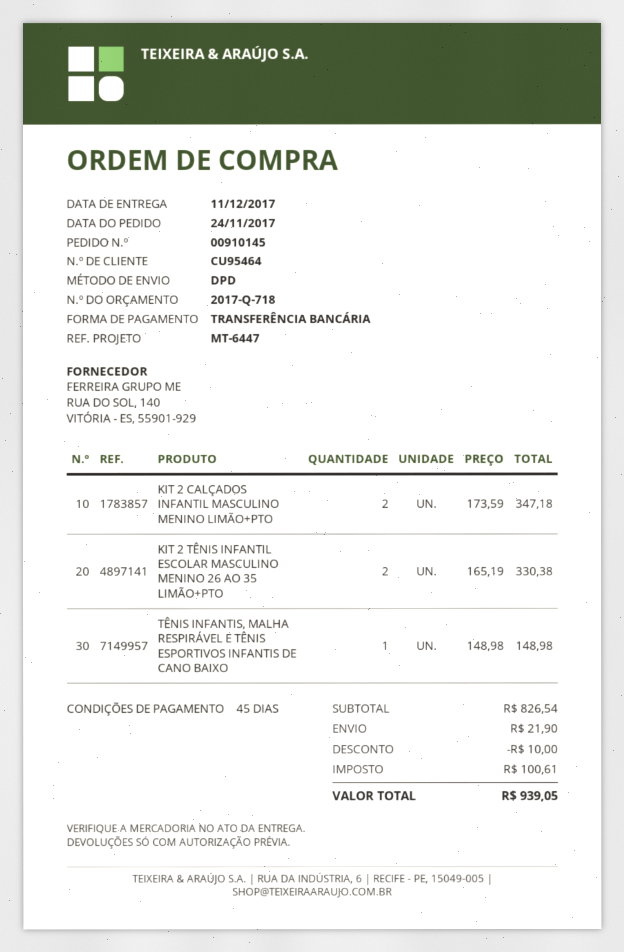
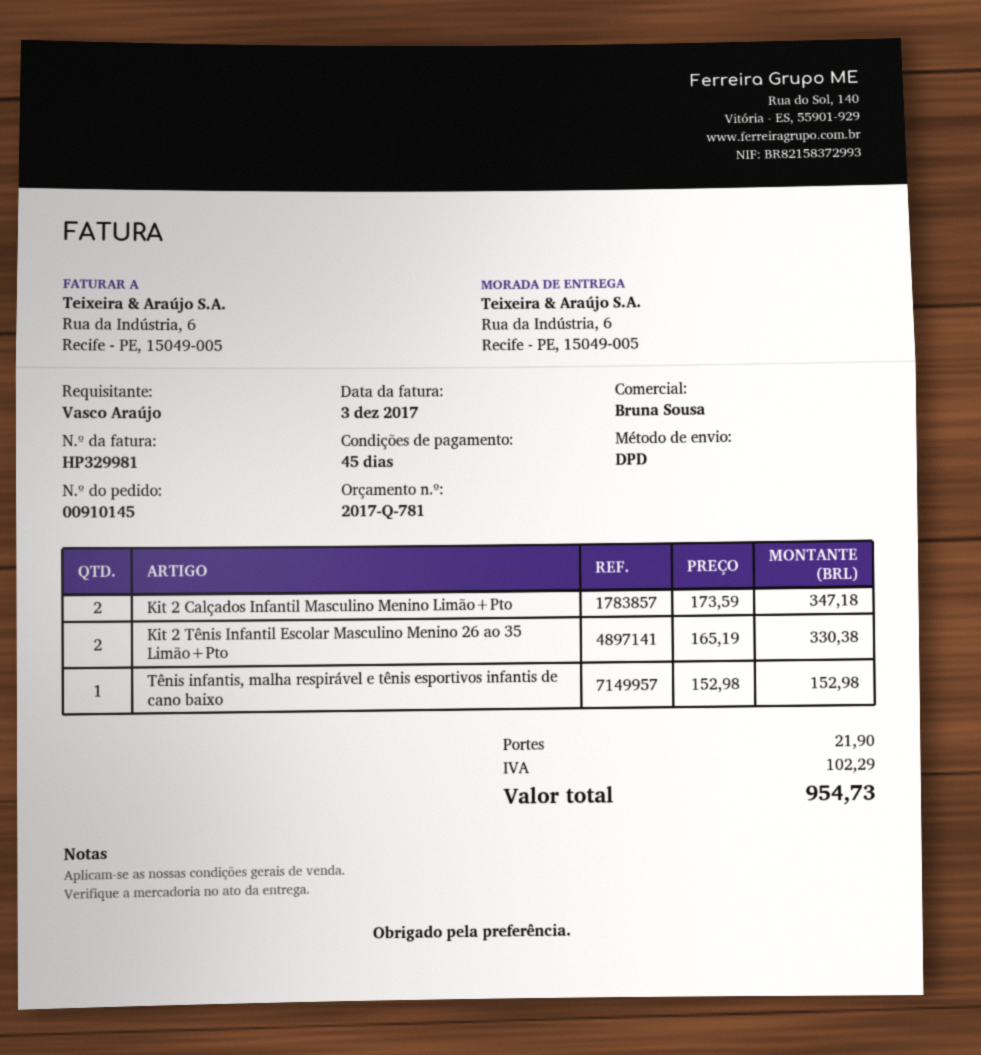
quote number: 2017-Q-718 -> 2017-Q-781
TÊNIS INFANTIS, MALHA RESPIRÁVEL E TÊNIS ESPORTIVOS INFANTIS DE CANO BAIXO: 1 x 148.98 = 148.98 -> 1 x 152.98 = 152.98
discount: 10.00 -> none
tax: 100.61 -> 102.29
total: 939.05 -> 954.73

